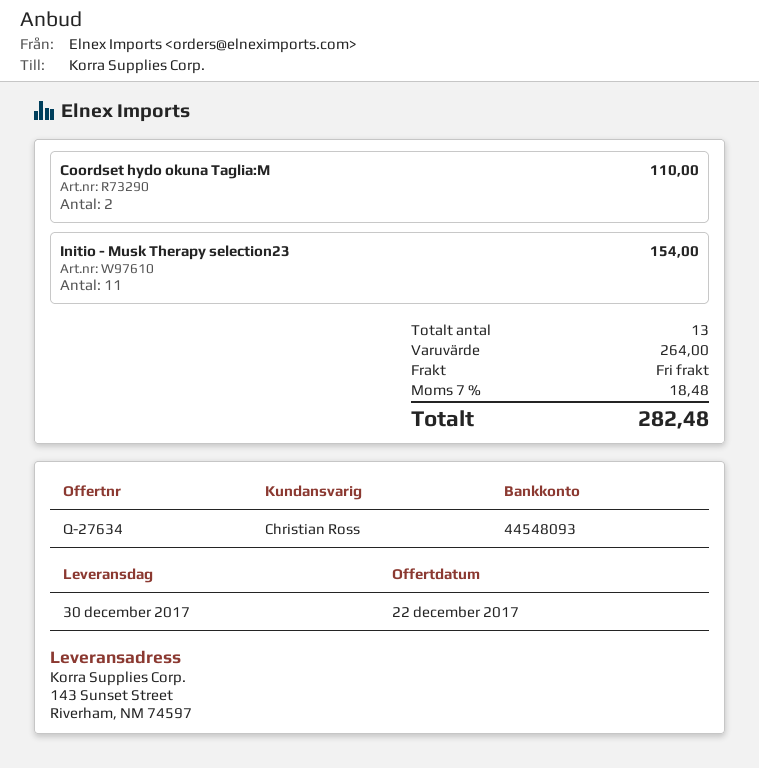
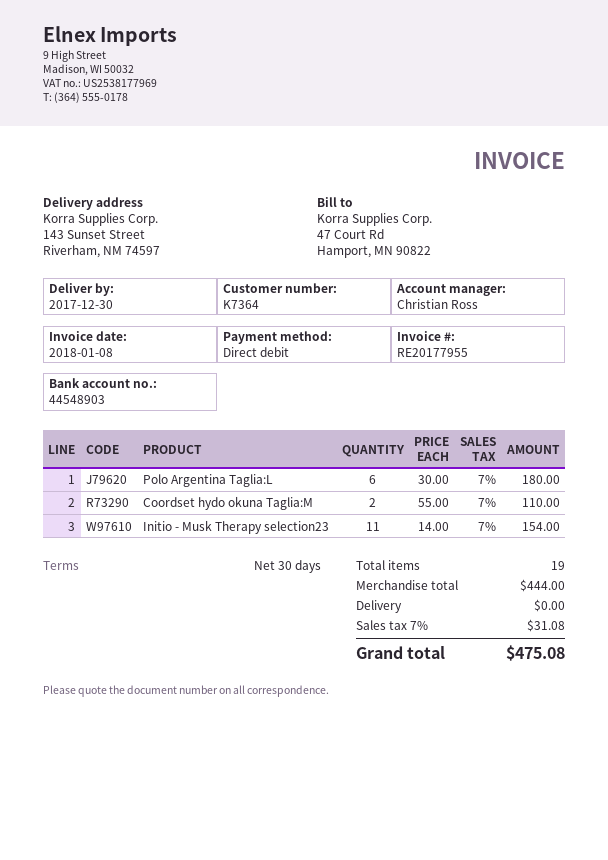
bank account: 44548093 -> 44548903
Polo Argentina Taglia:L: none -> 6 for 180.00
total quantity: 13 -> 19
subtotal: 264.00 -> 444.00
tax: 7% = 18.48 -> 7% = 31.08
total: 282.48 -> 475.08

